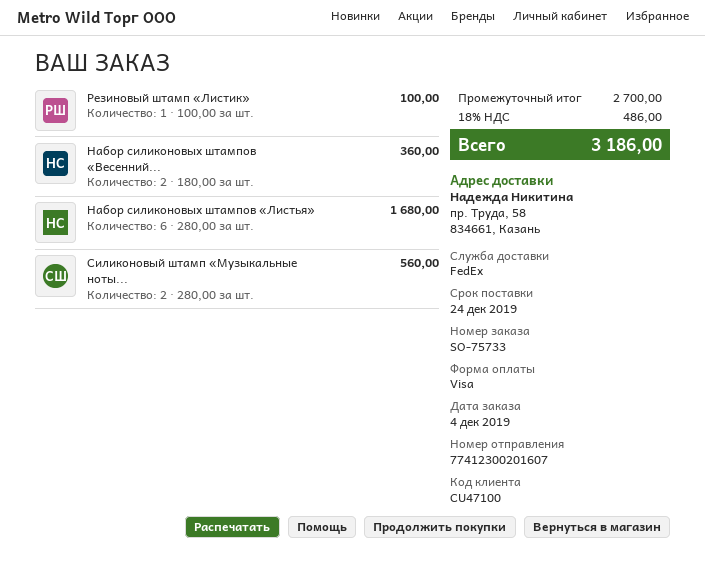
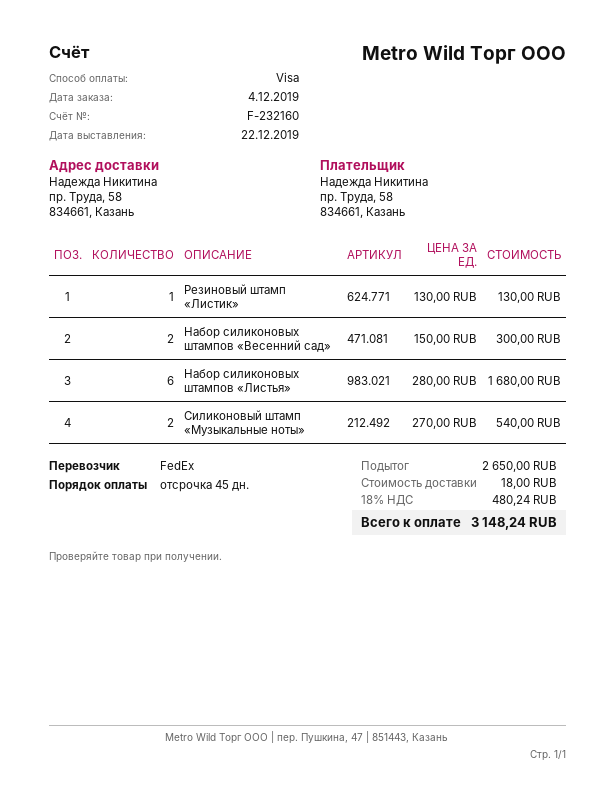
Резиновый штамп «Листик»: 1 x 100.00 = 100.00 -> 1 x 130.00 = 130.00
Набор силиконовых штампов «Весенний...: 2 x 180.00 = 360.00 -> 2 x 150.00 = 300.00
Силиконовый штамп «Музыкальные ноты...: 2 x 280.00 = 560.00 -> 2 x 270.00 = 540.00
subtotal: 2700.00 -> 2650.00
shipping: none -> 18.00
tax: 18% = 486.00 -> 18% = 480.24
total: 3186.00 -> 3148.24

